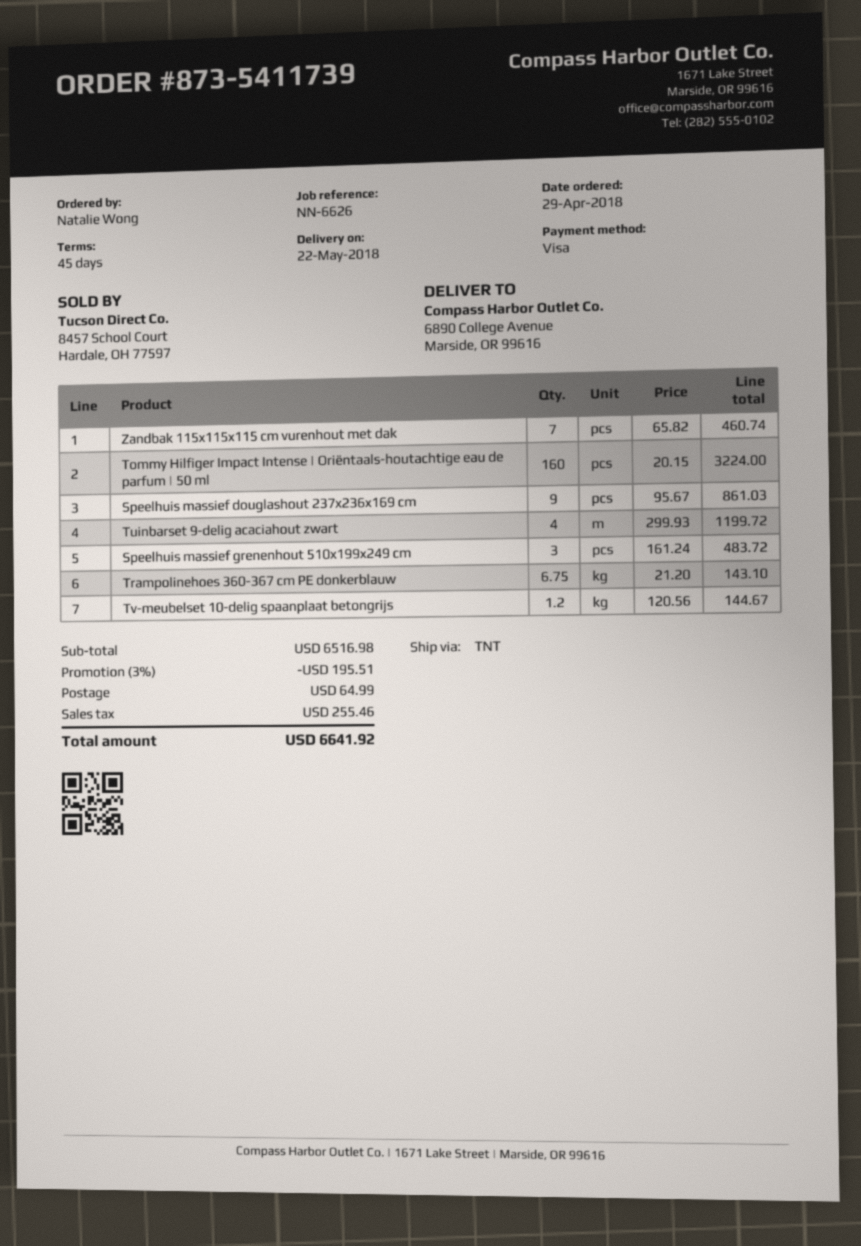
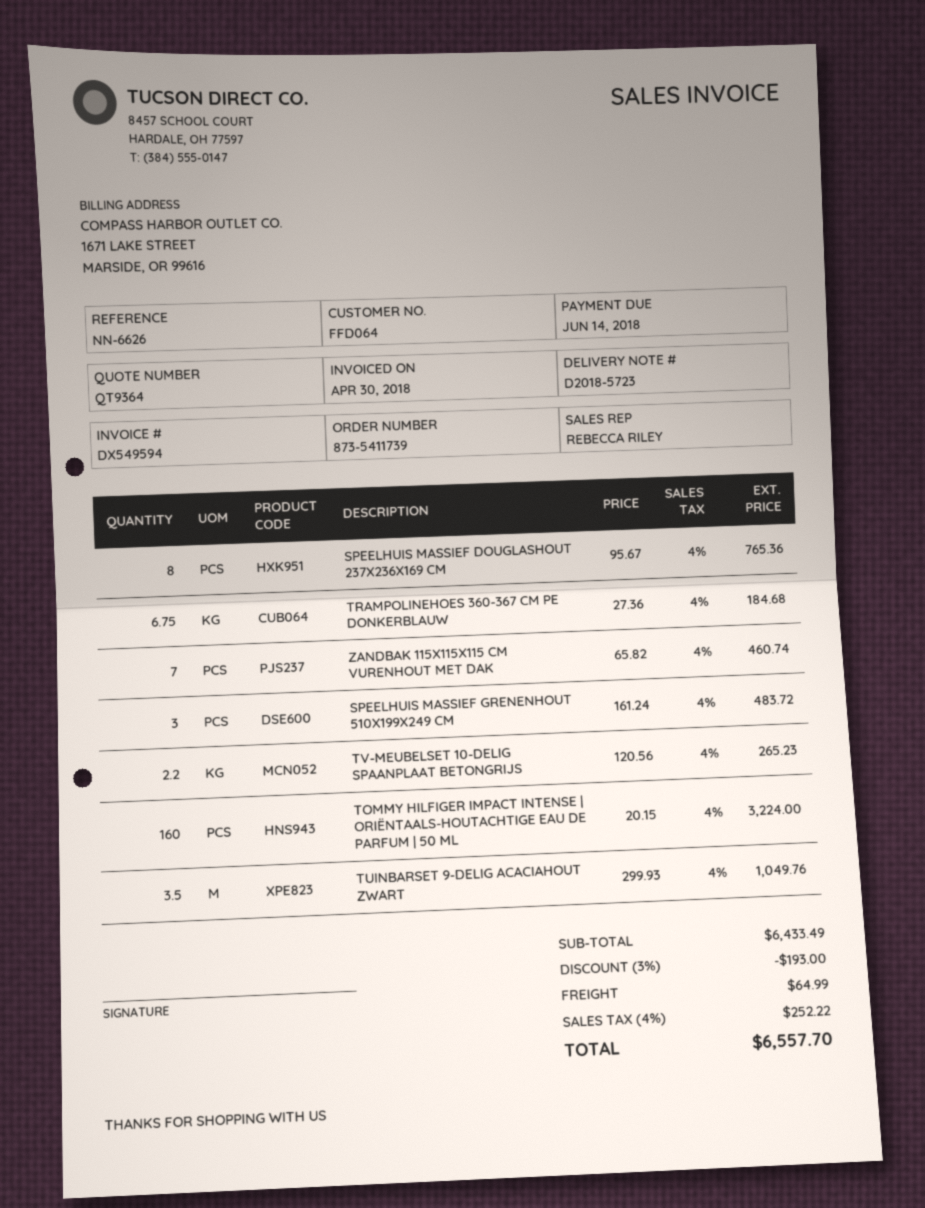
Speelhuis massief douglashout 237x236x169 cm: 9 x 95.67 = 861.03 -> 8 x 95.67 = 765.36
Tuinbarset 9-delig acaciahout zwart: 4 x 299.93 = 1199.72 -> 3.5 x 299.93 = 1049.76
Trampolinehoes 360-367 cm PE donkerblauw: 6.75 x 21.20 = 143.10 -> 6.75 x 27.36 = 184.68
Tv-meubelset 10-delig spaanplaat betongrijs: 1.2 x 120.56 = 144.67 -> 2.2 x 120.56 = 265.23
subtotal: 6516.98 -> 6433.49
discount: 3% = 195.51 -> 3% = 193.00
tax: 255.46 -> 252.22
total: 6641.92 -> 6557.70

